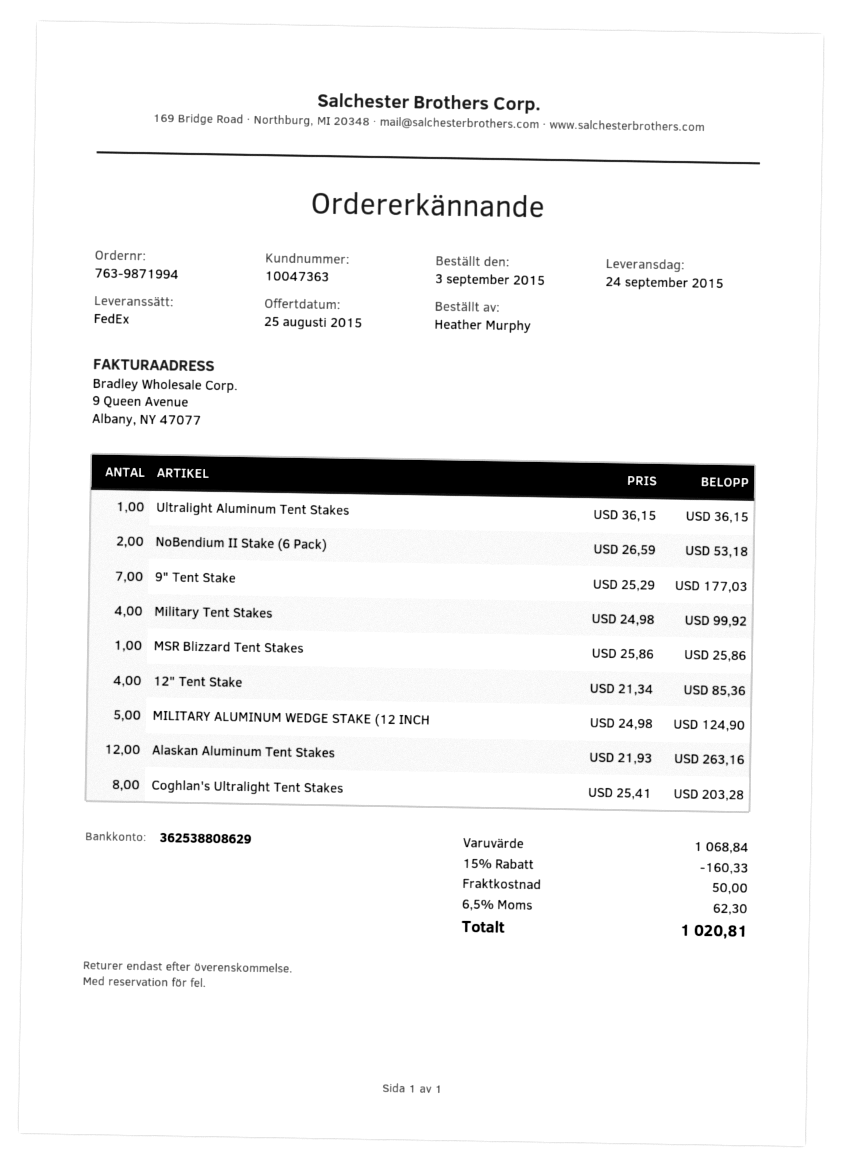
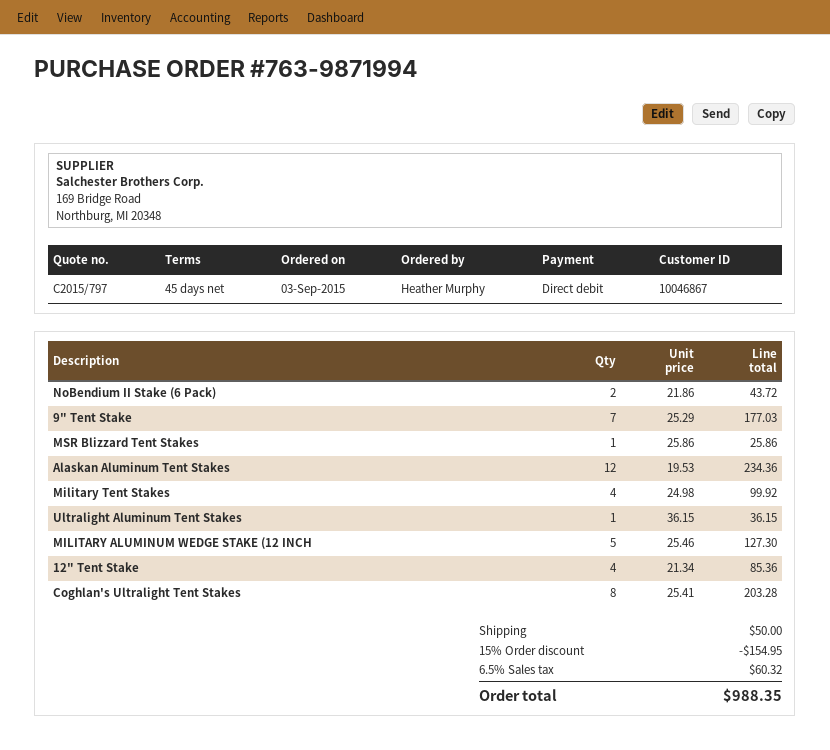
customer number: 10047363 -> 10046867
NoBendium II Stake (6 Pack): 2 x 26.59 = 53.18 -> 2 x 21.86 = 43.72
MILITARY ALUMINUM WEDGE STAKE (12 INCH: 5 x 24.98 = 124.90 -> 5 x 25.46 = 127.30
Alaskan Aluminum Tent Stakes: 12 x 21.93 = 263.16 -> 12 x 19.53 = 234.36
discount: 15% = 160.33 -> 15% = 154.95
tax: 6.5% = 62.30 -> 6.5% = 60.32
total: 1020.81 -> 988.35

